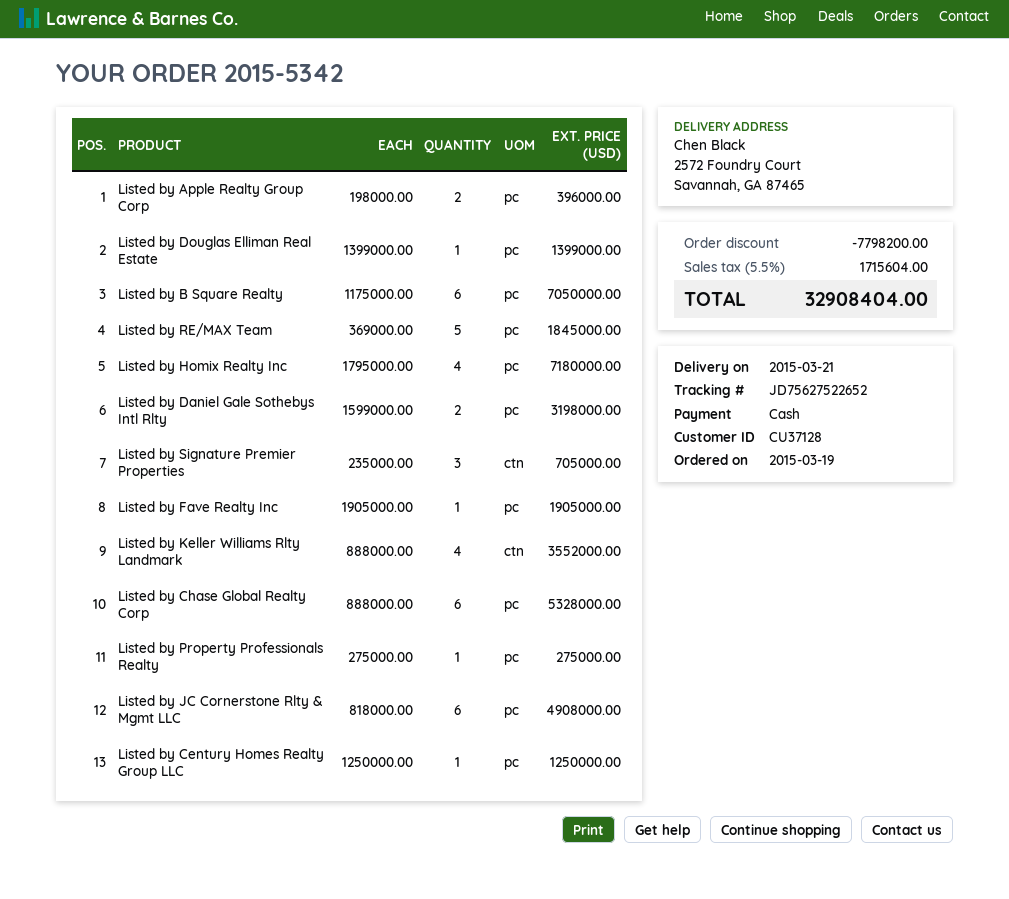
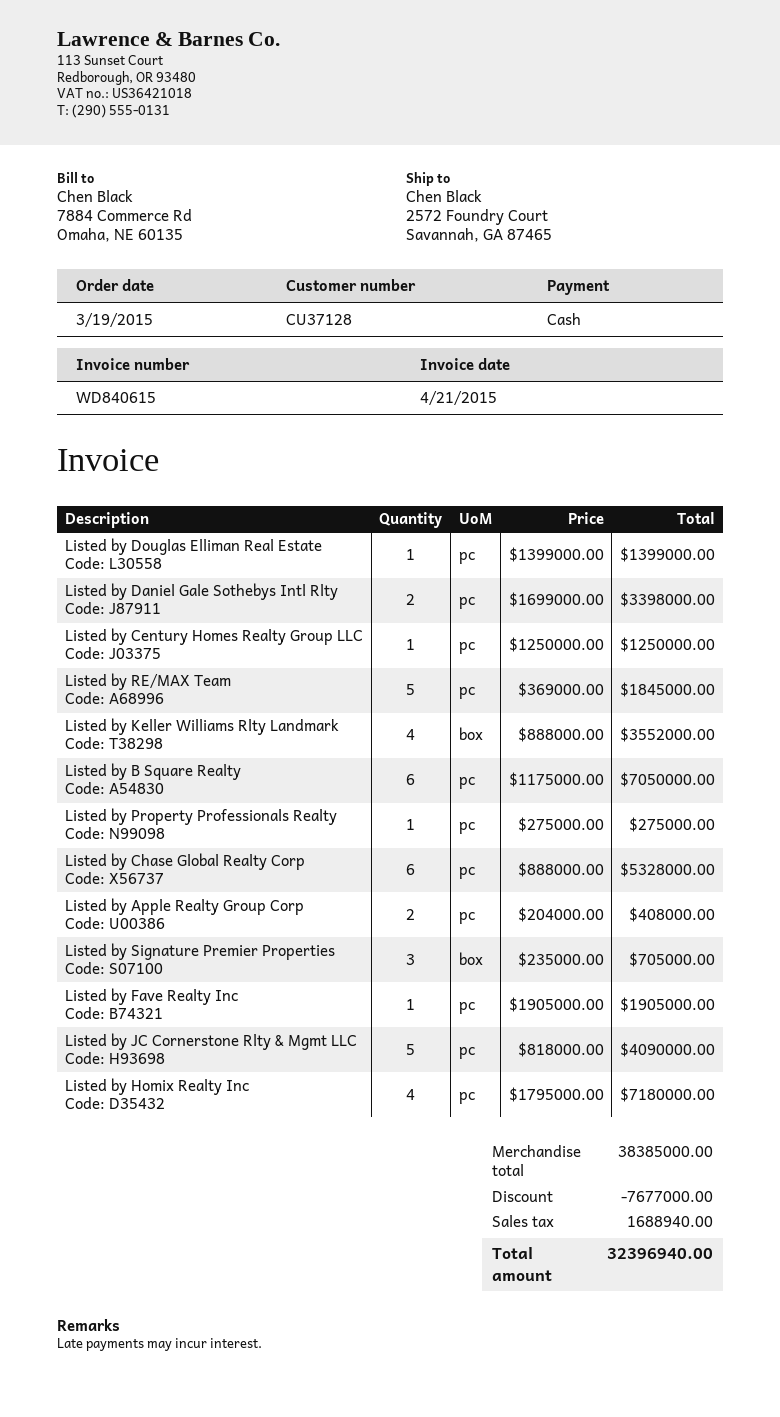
Listed by Apple Realty Group Corp: 2 x 198000.00 = 396000.00 -> 2 x 204000.00 = 408000.00
Listed by Daniel Gale Sothebys Intl Rlty: 2 x 1599000.00 = 3198000.00 -> 2 x 1699000.00 = 3398000.00
Listed by JC Cornerstone Rlty & Mgmt LLC: 6 x 818000.00 = 4908000.00 -> 5 x 818000.00 = 4090000.00
discount: 7798200.00 -> 7677000.00
tax: 1715604.00 -> 1688940.00
total: 32908404.00 -> 32396940.00

